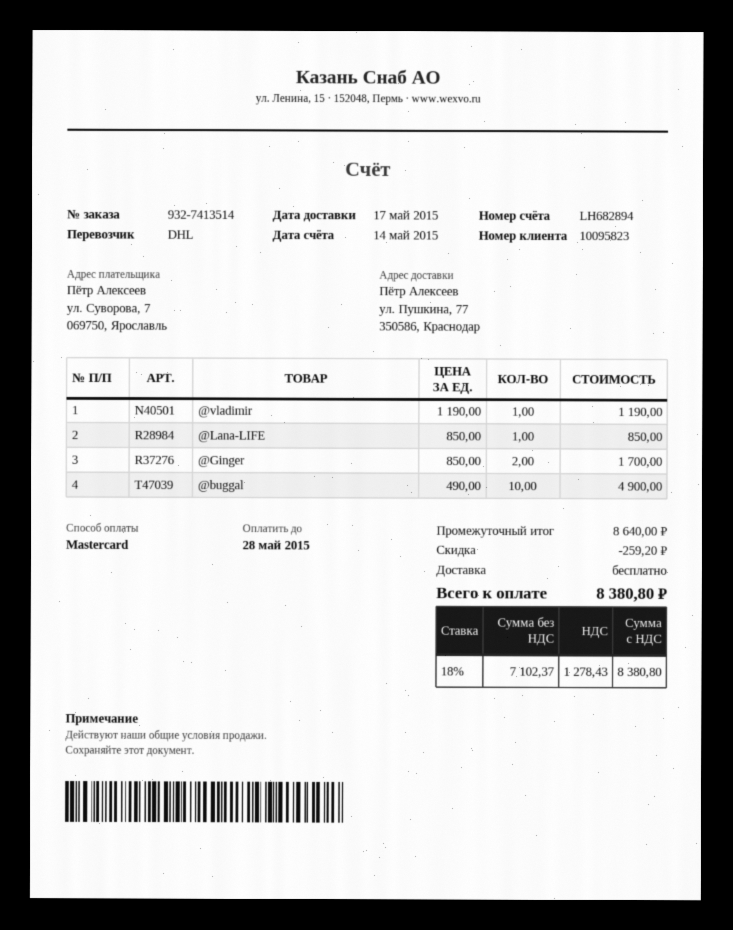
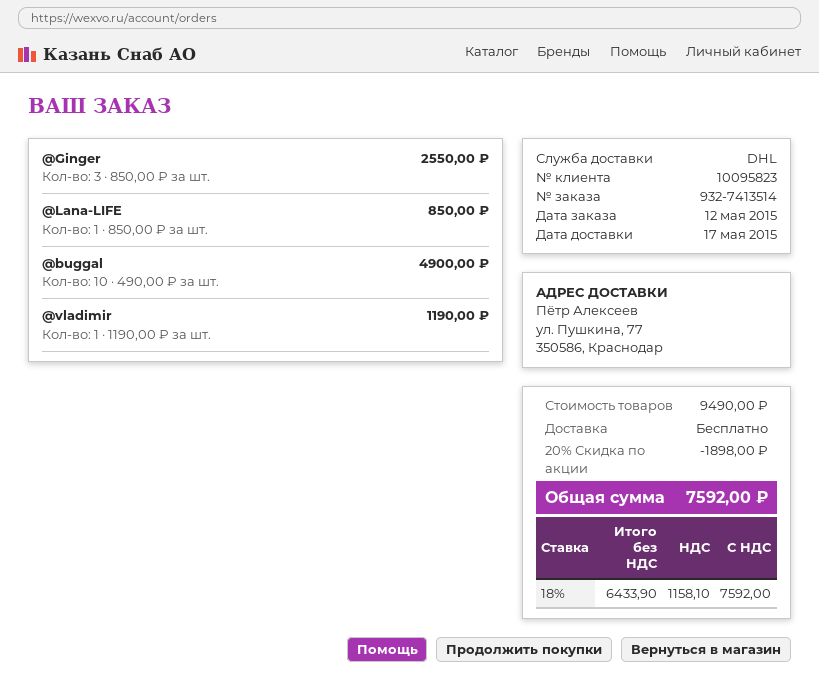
@Ginger: 2 x 850.00 = 1700.00 -> 3 x 850.00 = 2550.00
subtotal: 8640.00 -> 9490.00
discount: 259.20 -> 1898.00
net: 7102.37 -> 6433.90
tax: 18% = 1278.43 -> 18% = 1158.10
total: 8380.80 -> 7592.00

